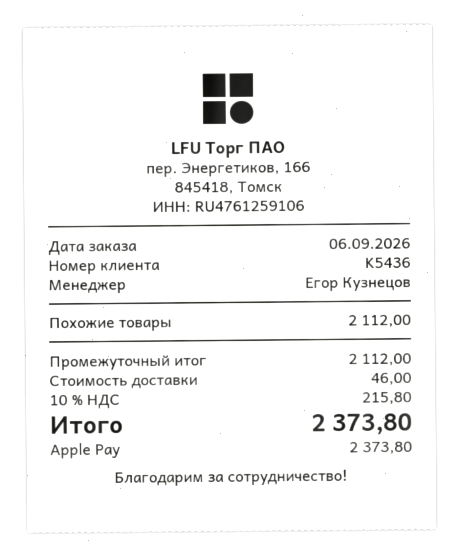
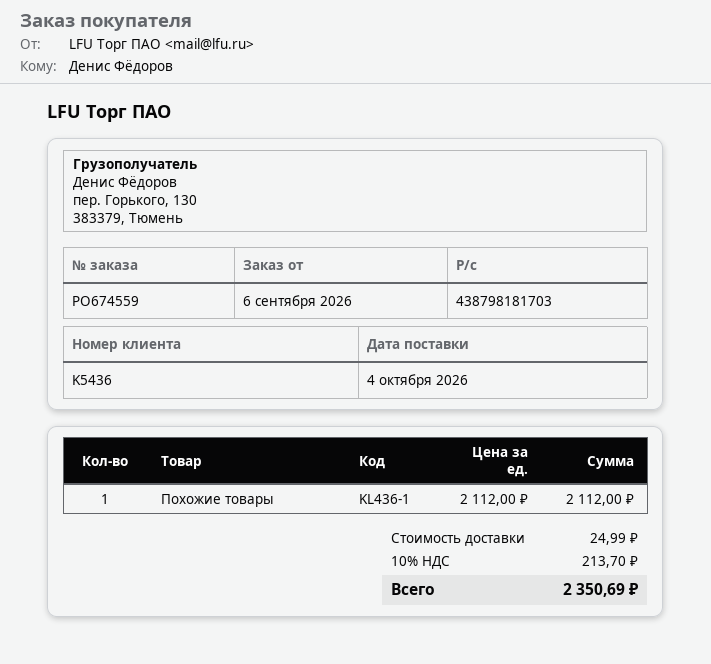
shipping: 46.00 -> 24.99
tax: 10% = 215.80 -> 10% = 213.70
total: 2373.80 -> 2350.69

